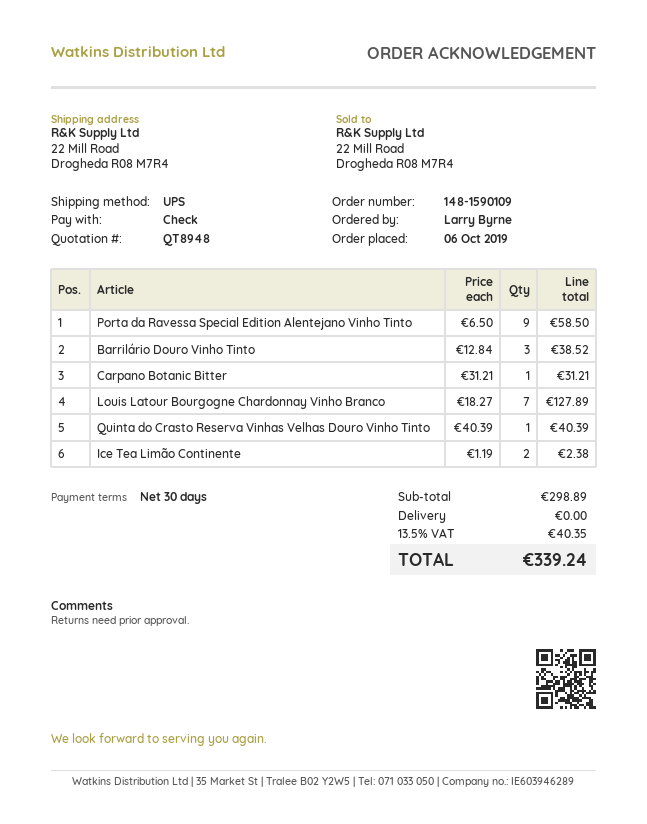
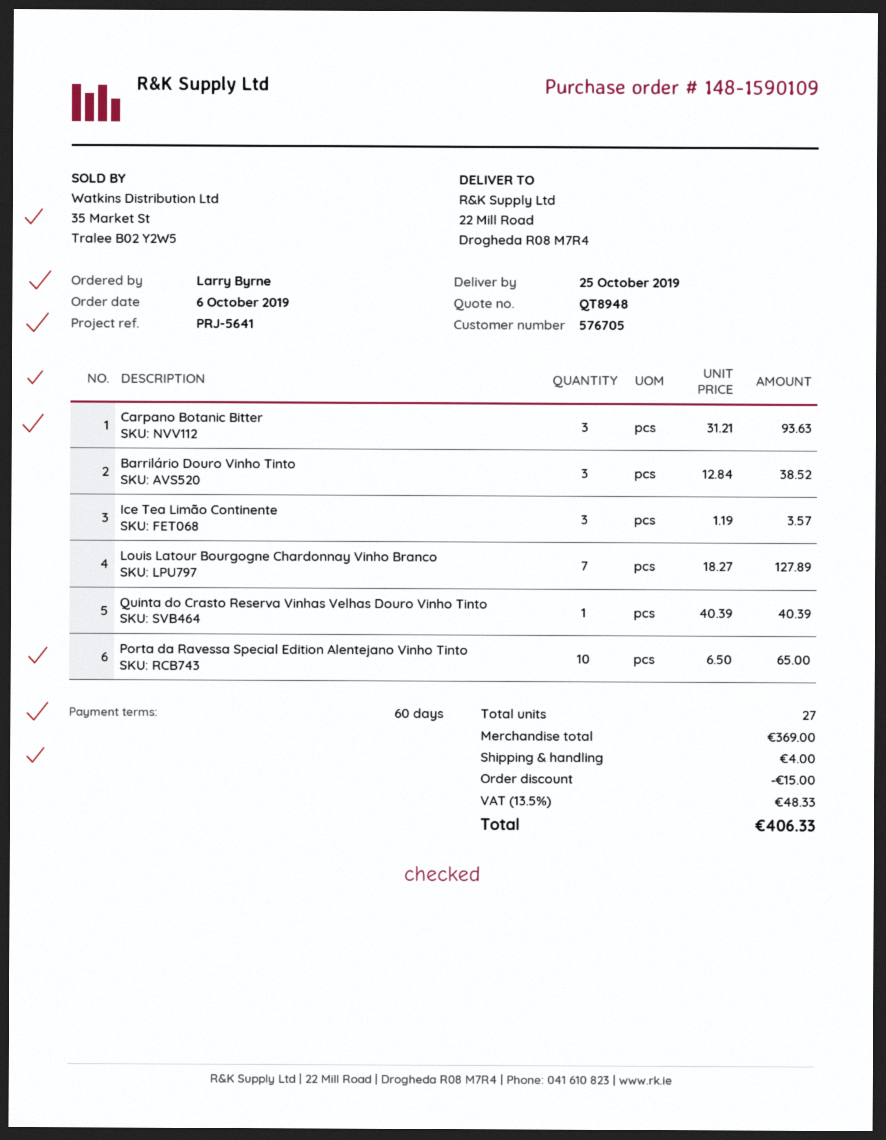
payment terms: 30 days -> 60 days
Porta da Ravessa Special Edition Alentejano Vinho Tinto: 9 x 6.50 = 58.50 -> 10 x 6.50 = 65.00
Carpano Botanic Bitter: 1 x 31.21 = 31.21 -> 3 x 31.21 = 93.63
Ice Tea Limão Continente: 2 x 1.19 = 2.38 -> 3 x 1.19 = 3.57
subtotal: 298.89 -> 369.00
discount: none -> 15.00
shipping: 0.00 -> 4.00
tax: 13.5% = 40.35 -> 13.5% = 48.33
total: 339.24 -> 406.33

